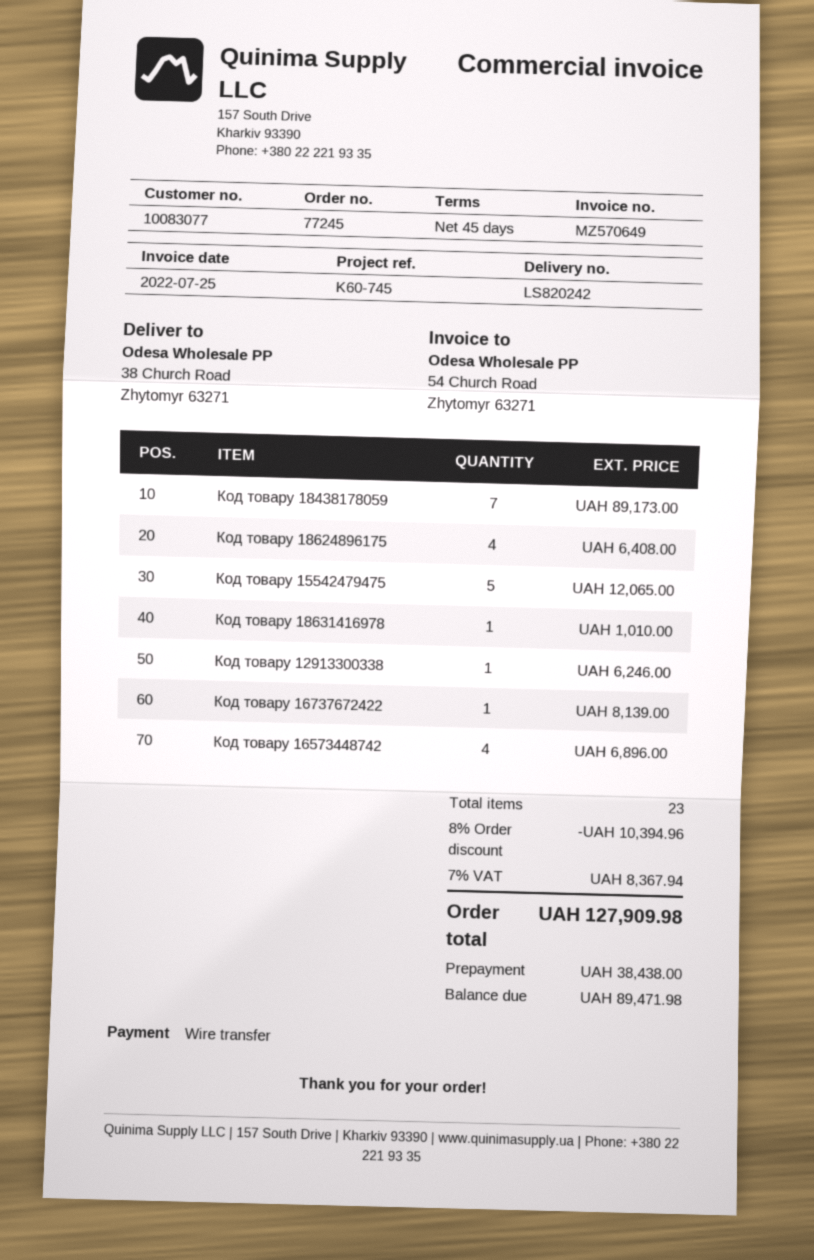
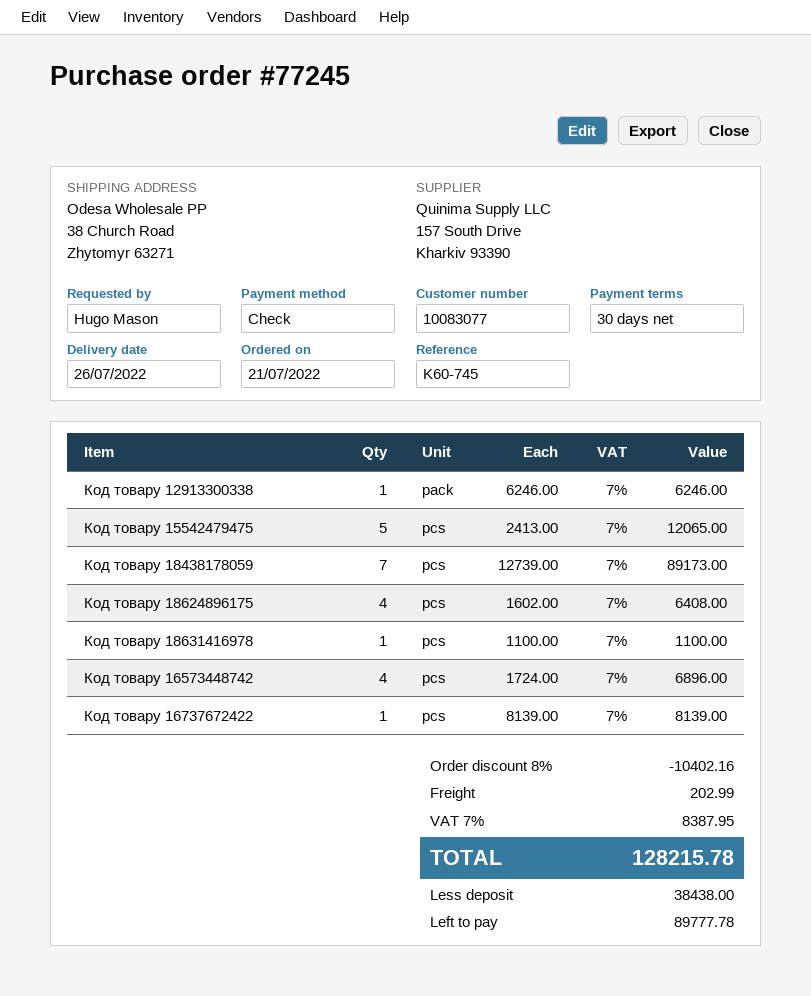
payment terms: 45 days -> 30 days
payment method: bank transfer -> cheque
Код товару 18631416978: 1 for 1010.00 -> 1 for 1100.00
discount: 8% = 10394.96 -> 8% = 10402.16
shipping: none -> 202.99
tax: 7% = 8367.94 -> 7% = 8387.95
total: 127909.98 -> 128215.78
balance: 89471.98 -> 89777.78

